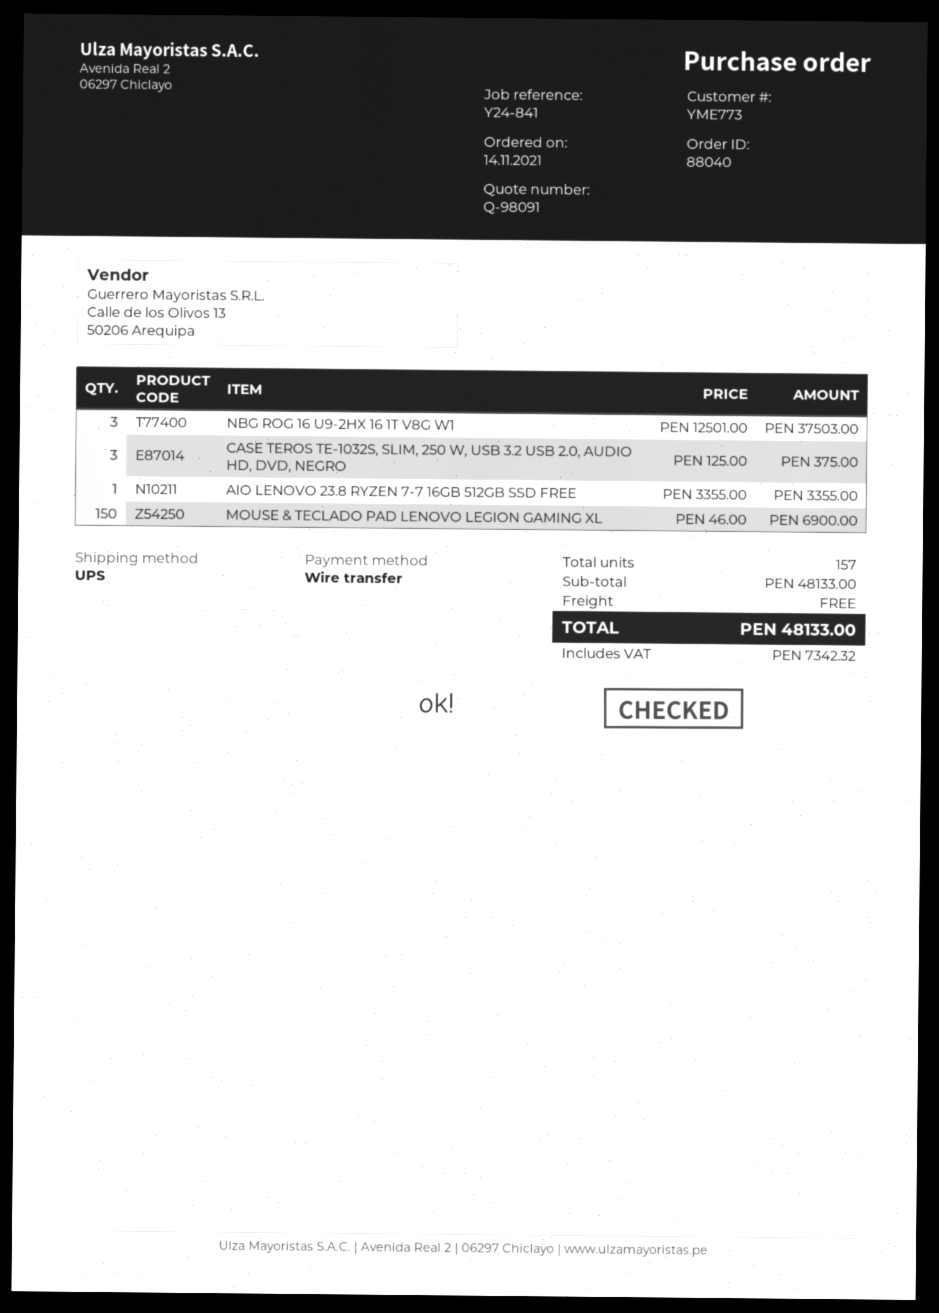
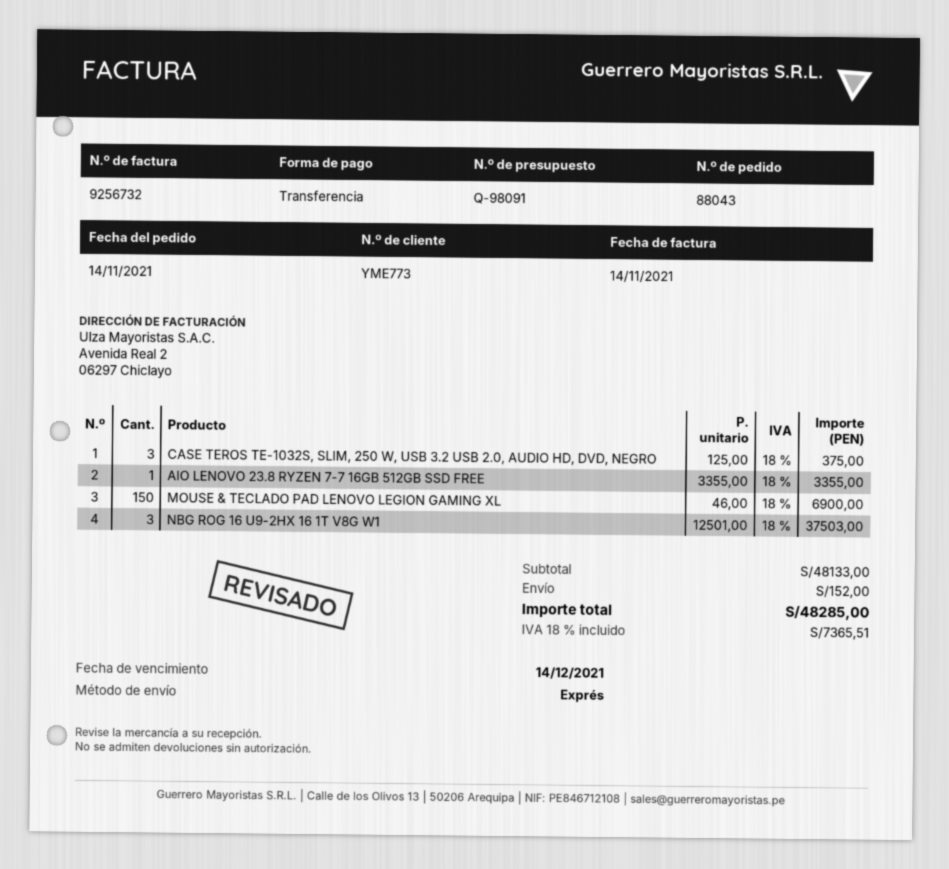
order number: 88040 -> 88043
shipping method: UPS -> express
shipping: 0.00 -> 152.00
tax: 7342.32 -> 7365.51
total: 48133.00 -> 48285.00

